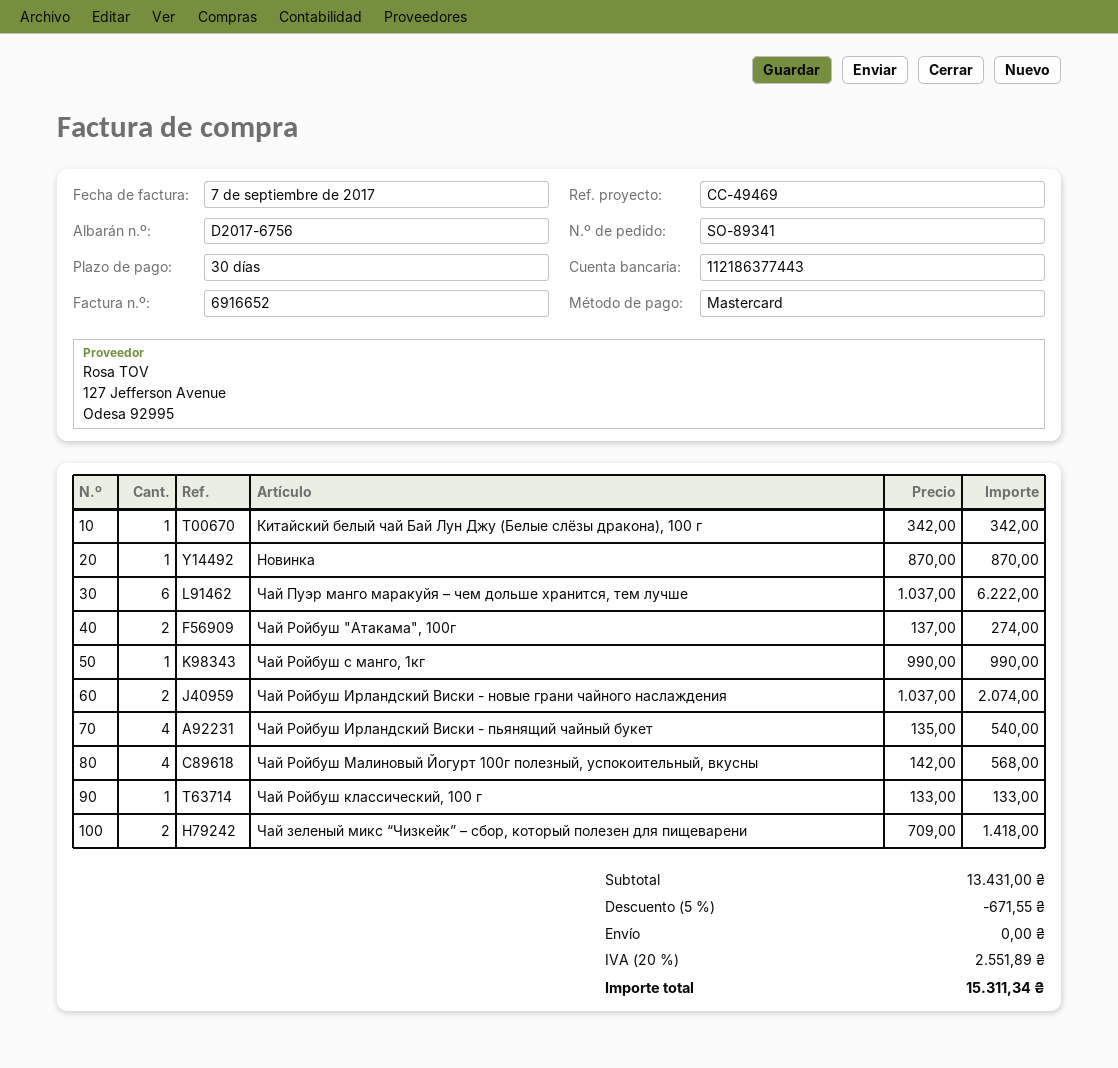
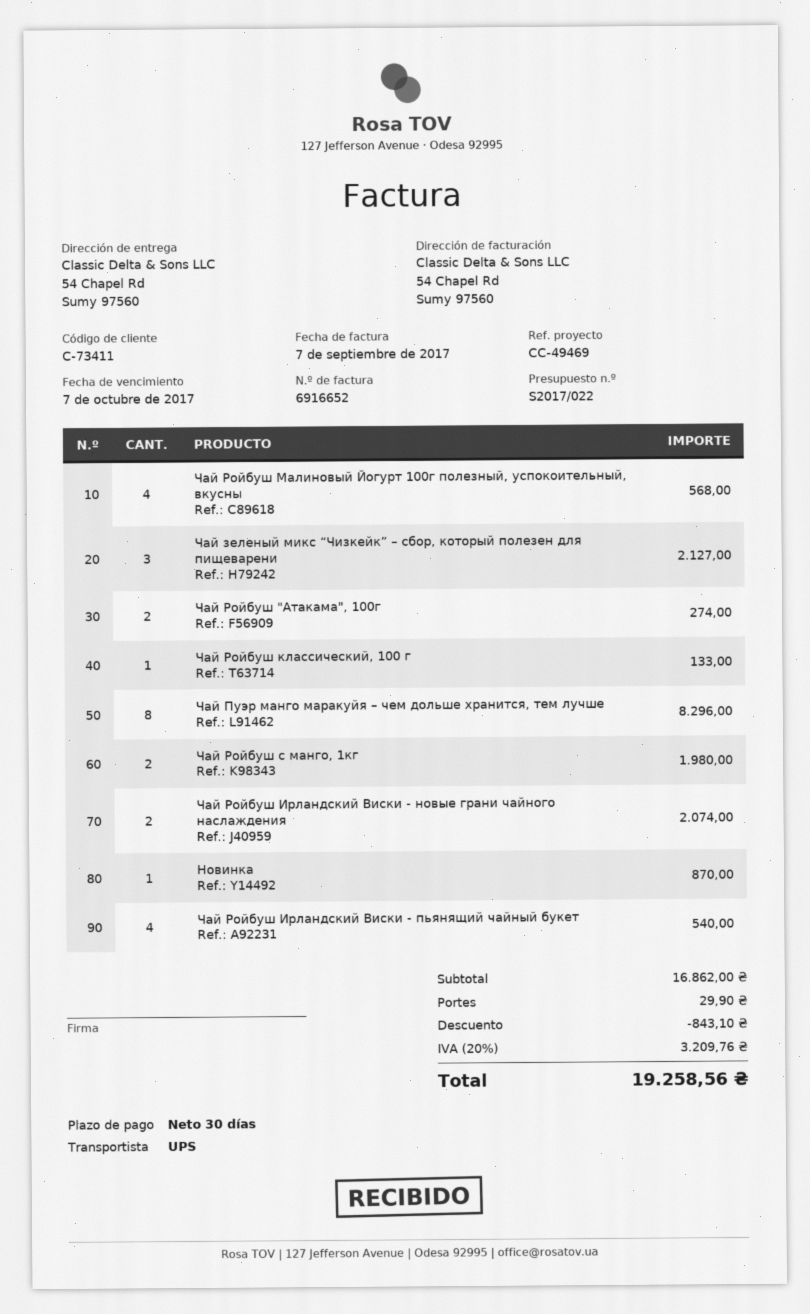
Китайский белый чай Бай Лун Джу (Белые слёзы дракона), 100 г: 1 for 342.00 -> none
Чай Пуэр манго маракуйя – чем дольше хранится, тем лучше: 6 for 6222.00 -> 8 for 8296.00
Чай Ройбуш c манго, 1кг: 1 for 990.00 -> 2 for 1980.00
Чай зеленый микс “Чизкейк” – сбор, который полезен для пищеварени: 2 for 1418.00 -> 3 for 2127.00
subtotal: 13431.00 -> 16862.00
discount: 671.55 -> 843.10
shipping: 0.00 -> 29.90
tax: 20% = 2551.89 -> 20% = 3209.76
total: 15311.34 -> 19258.56

